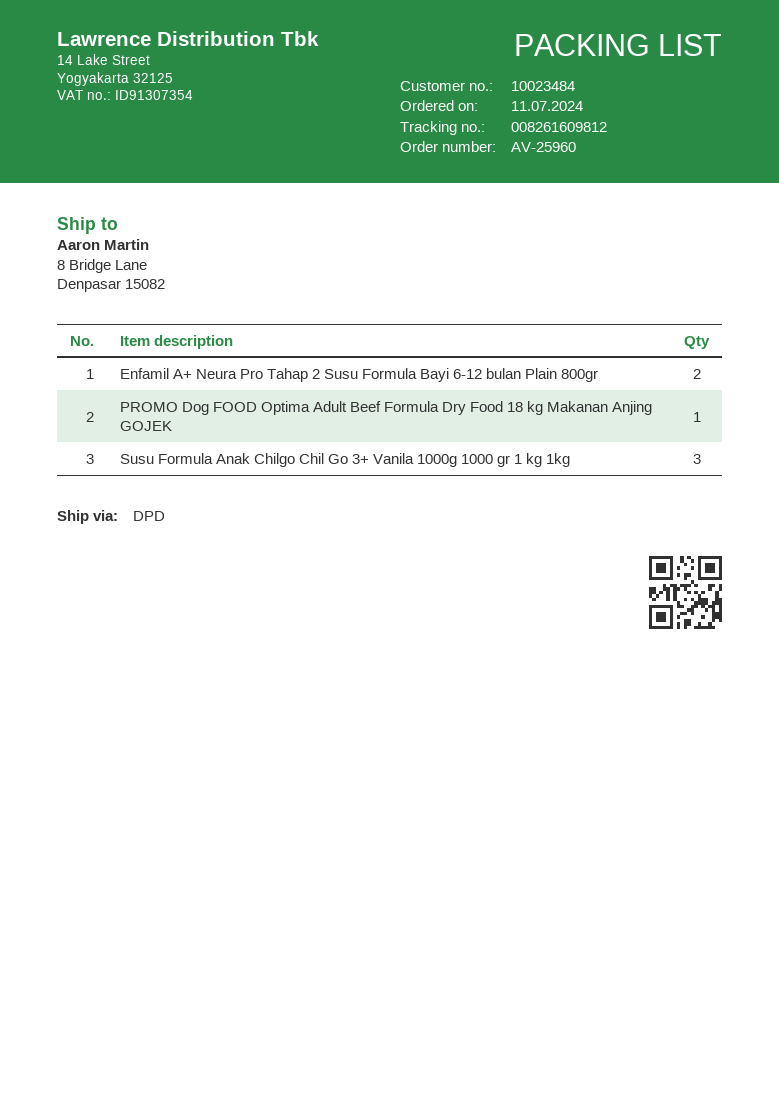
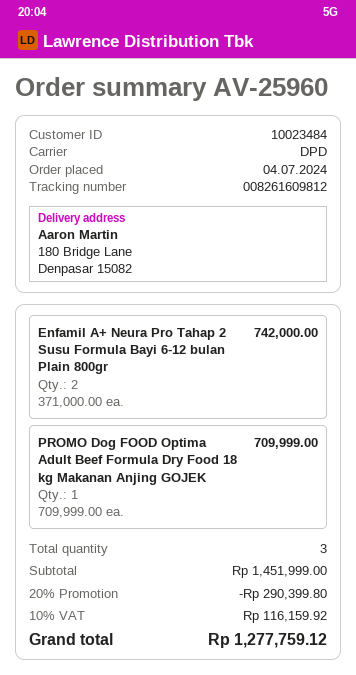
order date: 2024-07-11 -> 2024-07-04
ship to: 8 Bridge Lane, Denpasar 15082 -> 180 Bridge Lane, Denpasar 15082
Susu Formula Anak Chilgo Chil Go 3+ Vanila 1000g 1000 gr 1 kg 1kg: 3 -> none

